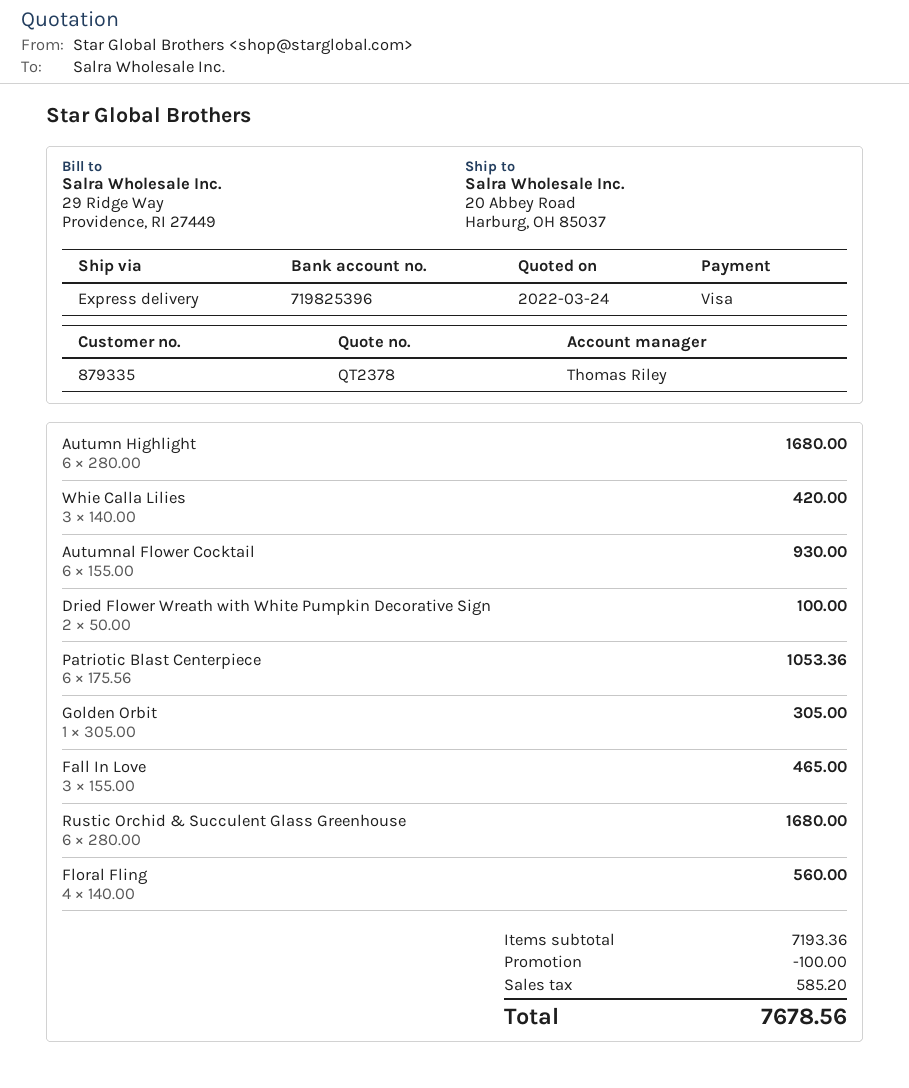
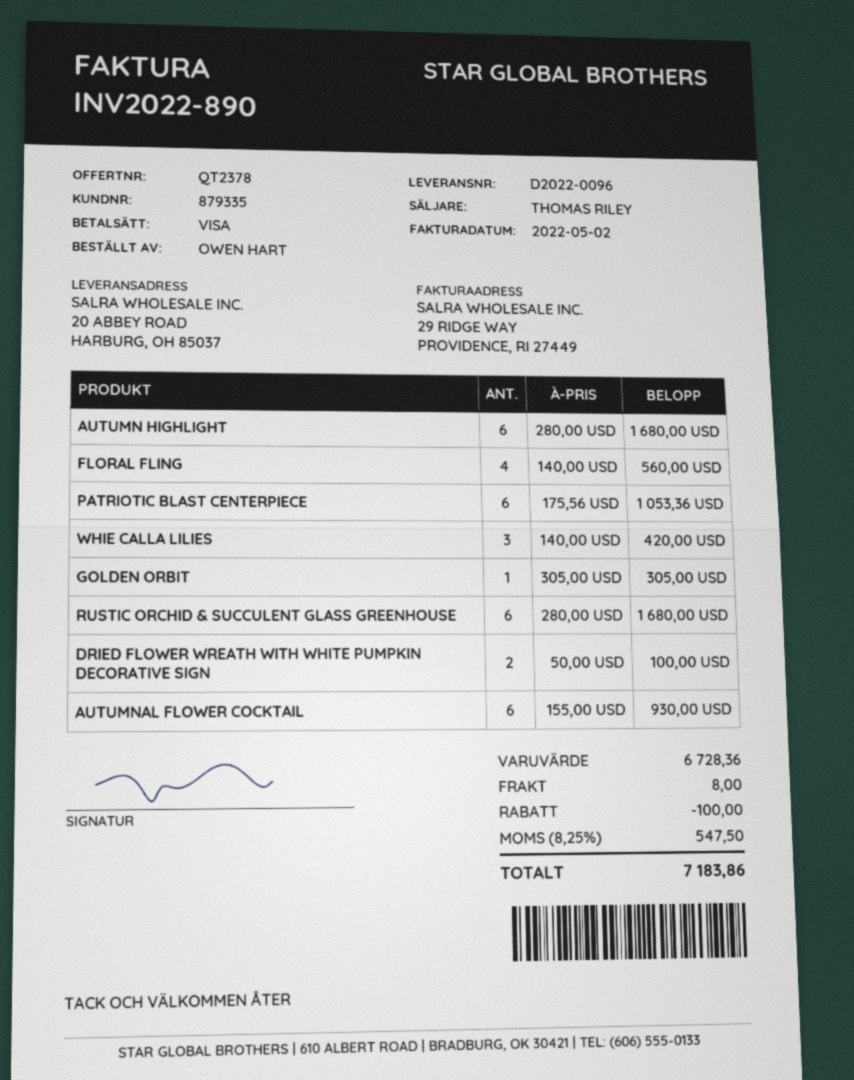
Fall In Love: 3 x 155.00 = 465.00 -> none
subtotal: 7193.36 -> 6728.36
shipping: none -> 8.00
tax: 585.20 -> 547.50
total: 7678.56 -> 7183.86

